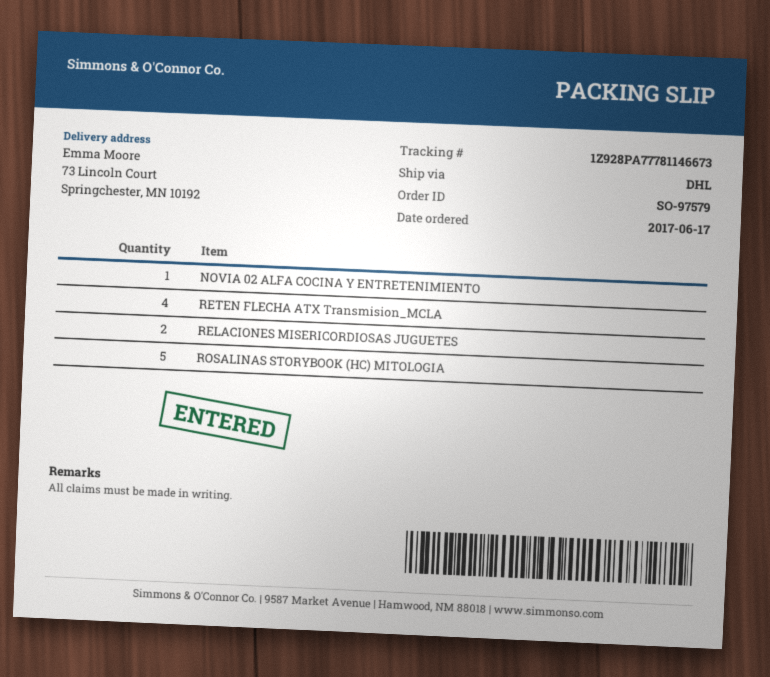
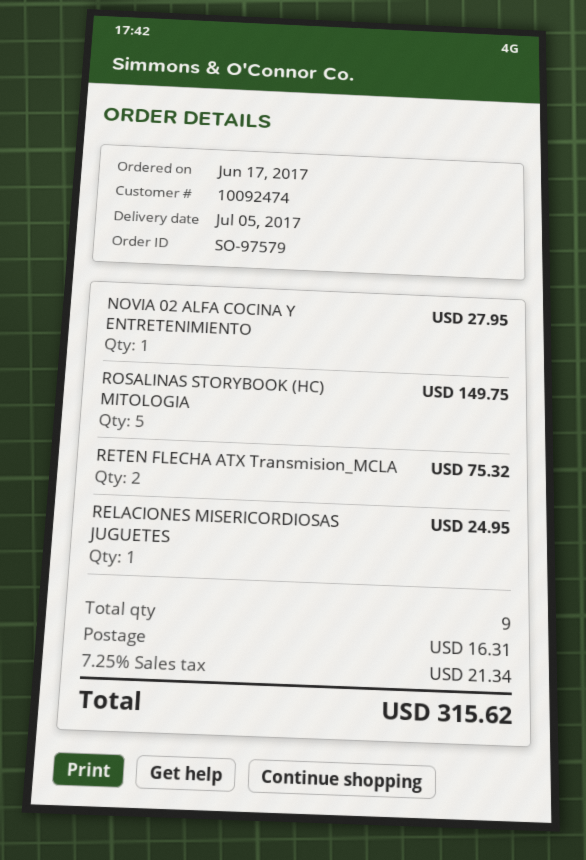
RETEN FLECHA ATX Transmision_MCLA: 4 -> 2
RELACIONES MISERICORDIOSAS JUGUETES: 2 -> 1

